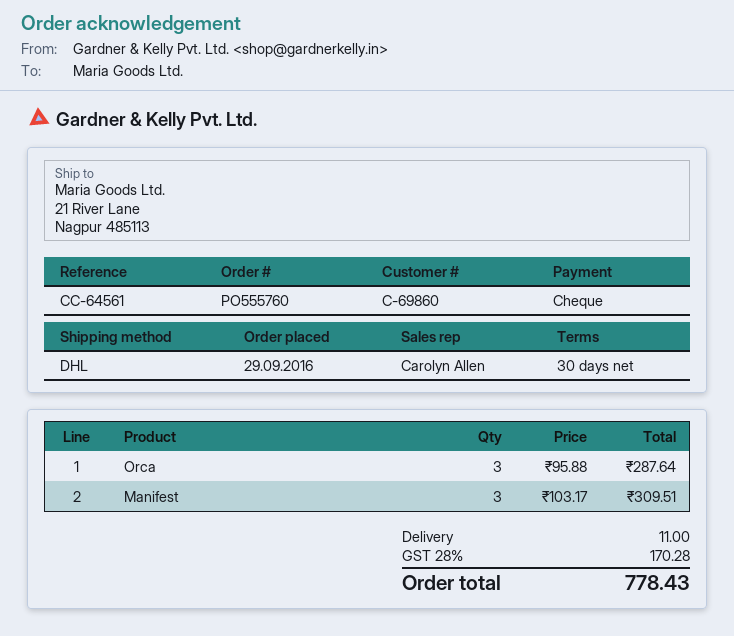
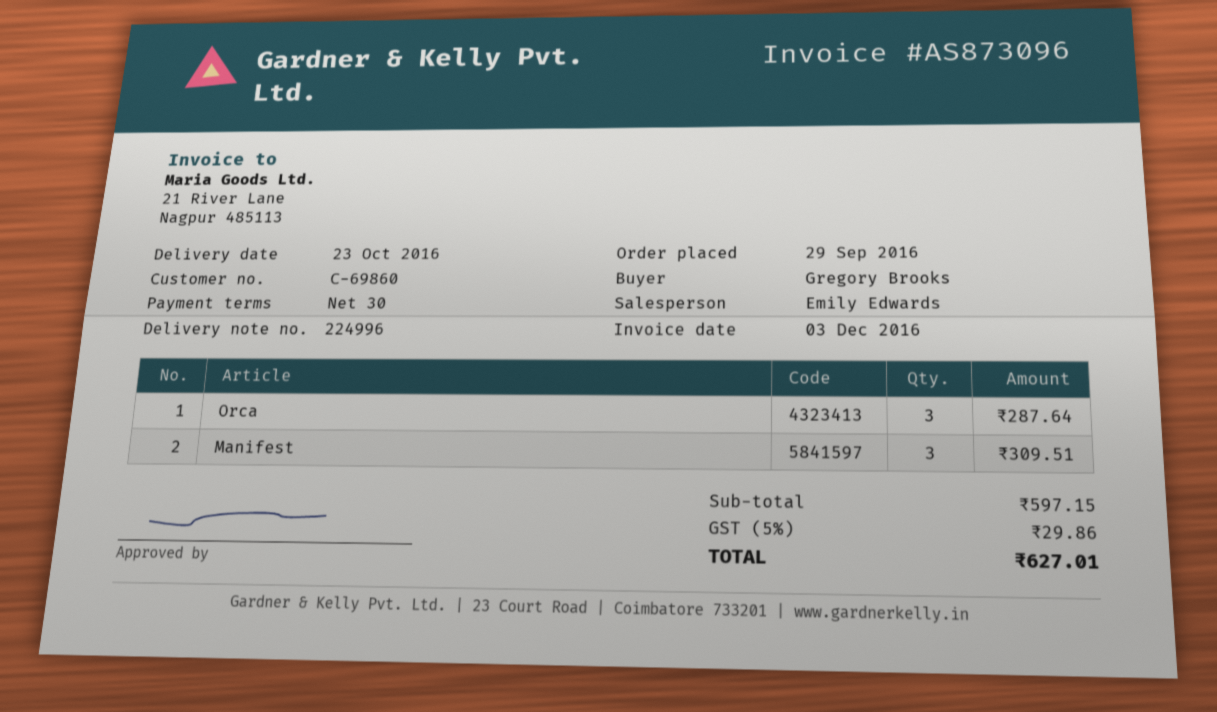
sales rep: Carolyn Allen -> Emily Edwards
shipping: 11.00 -> none
tax: 28% = 170.28 -> 5% = 29.86
total: 778.43 -> 627.01

